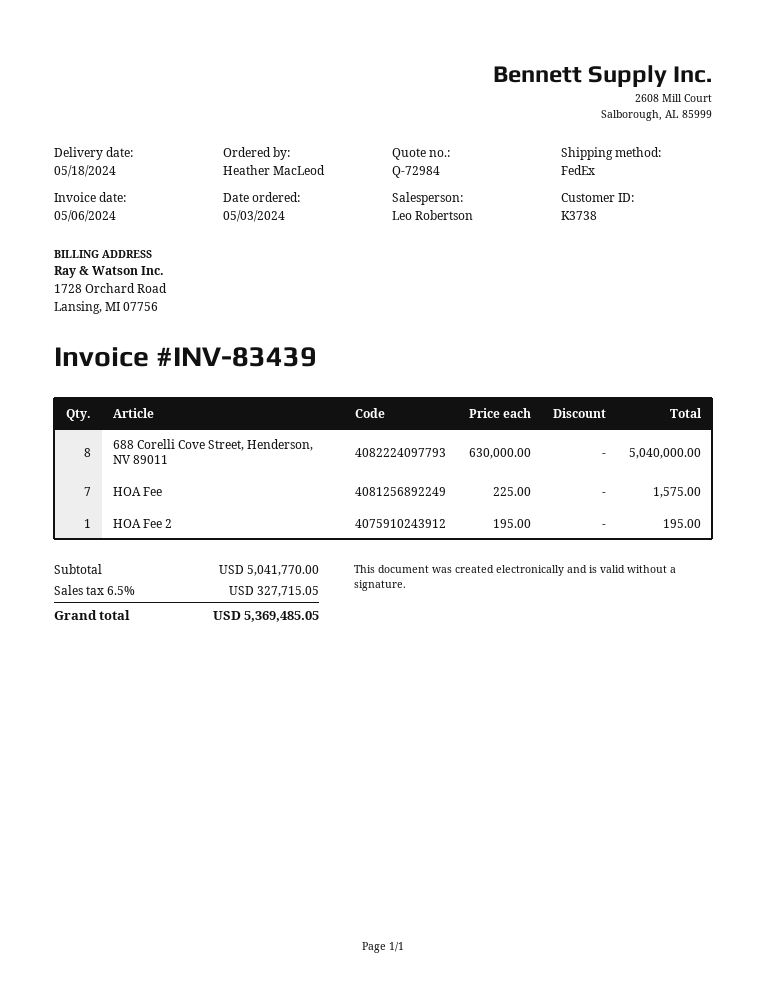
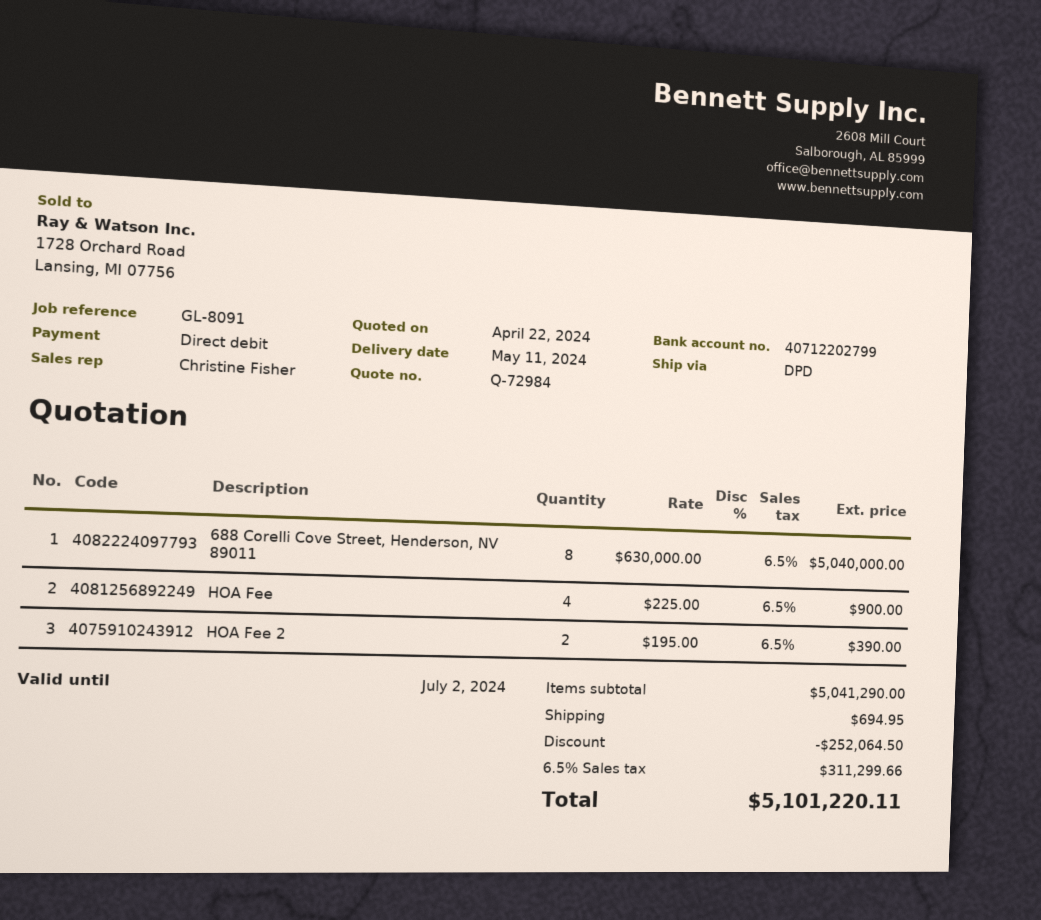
delivery date: 2024-05-18 -> 2024-05-11
sales rep: Leo Robertson -> Christine Fisher
shipping method: FedEx -> DPD
HOA Fee: 7 x 225.00 = 1575.00 -> 4 x 225.00 = 900.00
HOA Fee 2: 1 x 195.00 = 195.00 -> 2 x 195.00 = 390.00
subtotal: 5041770.00 -> 5041290.00
discount: none -> 252064.50
shipping: none -> 694.95
tax: 6.5% = 327715.05 -> 6.5% = 311299.66
total: 5369485.05 -> 5101220.11

